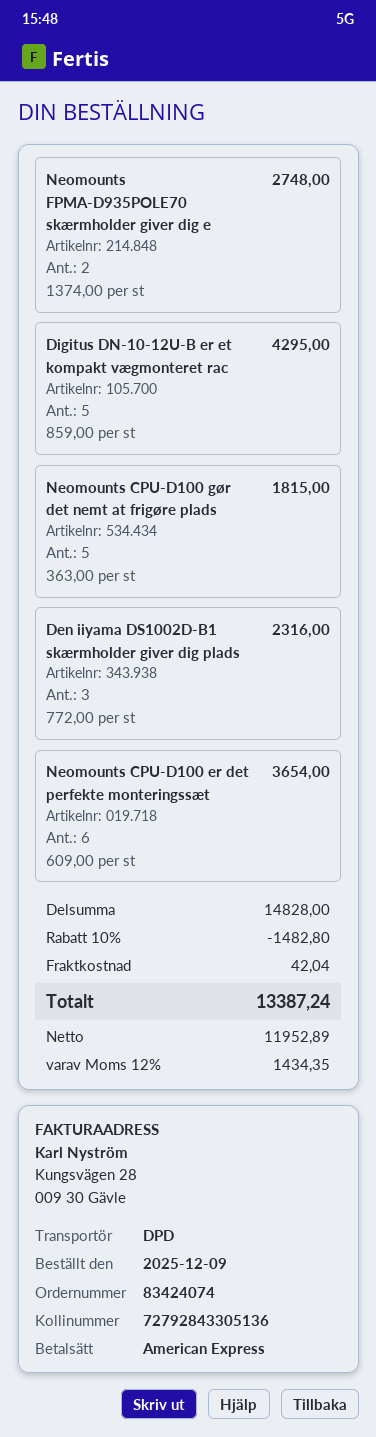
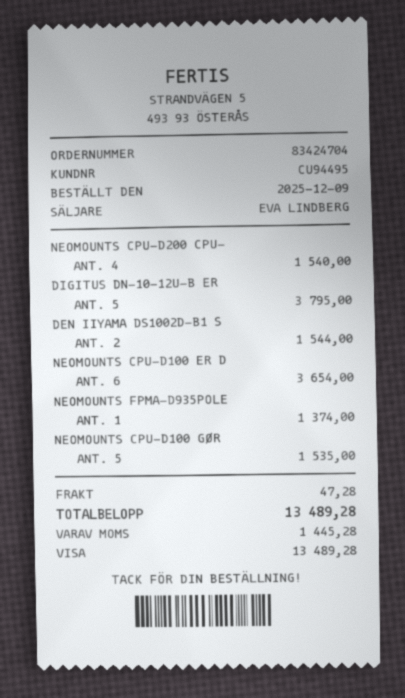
order number: 83424074 -> 83424704
payment method: American Express -> Visa
Neomounts FPMA-D935POLE70 skærmholder giver dig e: 2 for 2748.00 -> 1 for 1374.00
Digitus DN-10-12U-B er et kompakt vægmonteret rac: 5 for 4295.00 -> 5 for 3795.00
Neomounts CPU-D100 gør det nemt at frigøre plads: 5 for 1815.00 -> 5 for 1535.00
Den iiyama DS1002D-B1 skærmholder giver dig plads: 3 for 2316.00 -> 2 for 1544.00
NEOMOUNTS CPU-D200 CPU-: none -> 4 for 1540.00
discount: 10% = 1482.80 -> none
shipping: 42.04 -> 47.28
tax: 1434.35 -> 1445.28
total: 13387.24 -> 13489.28

